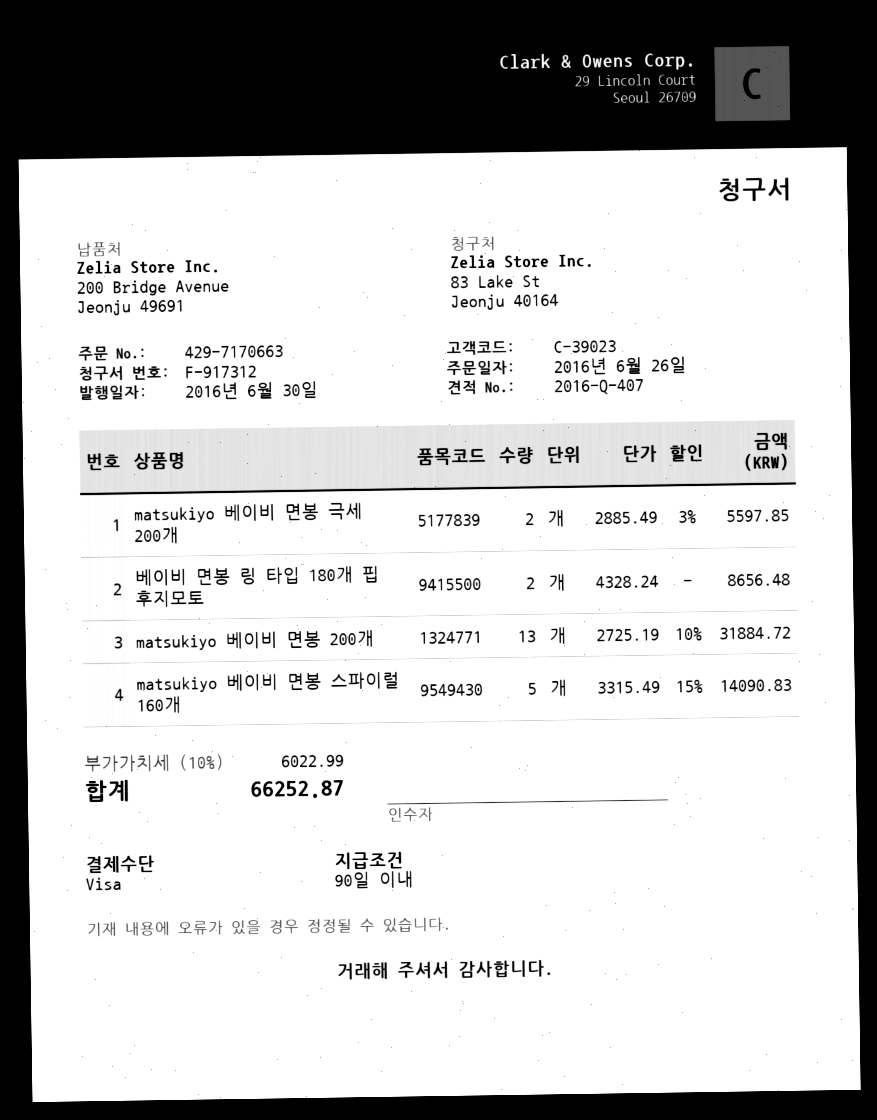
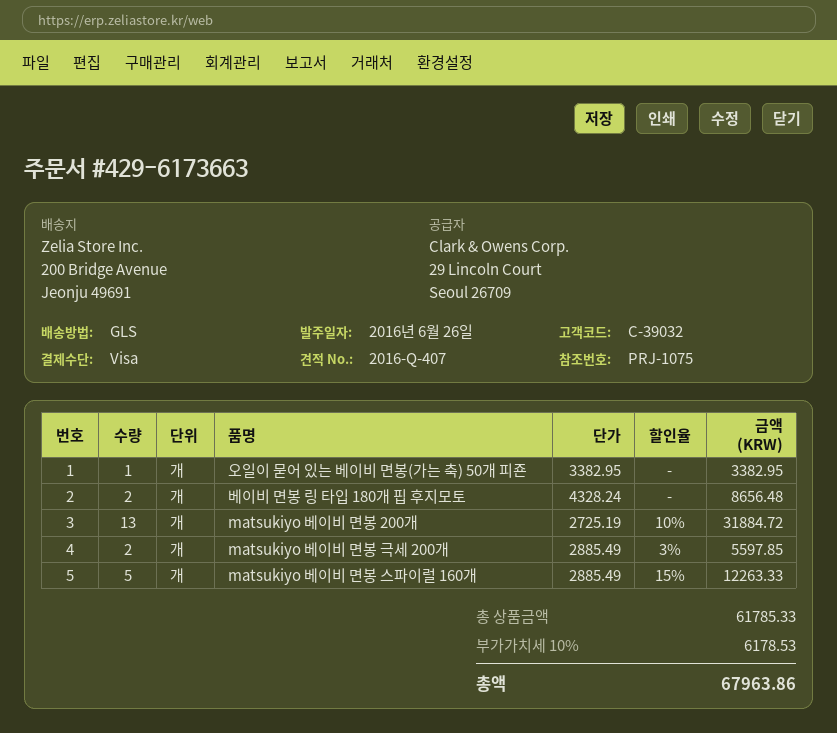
order number: 429-7170663 -> 429-6173663
customer number: C-39023 -> C-39032
matsukiyo 베이비 면봉 스파이럴 160개: 5 x 3315.49 - 15% = 14090.83 -> 5 x 2885.49 - 15% = 12263.33
오일이 묻어 있는 베이비 면봉(가는 축) 50개 피죤: none -> 1 x 3382.95 = 3382.95
tax: 10% = 6022.99 -> 10% = 6178.53
total: 66252.87 -> 67963.86

